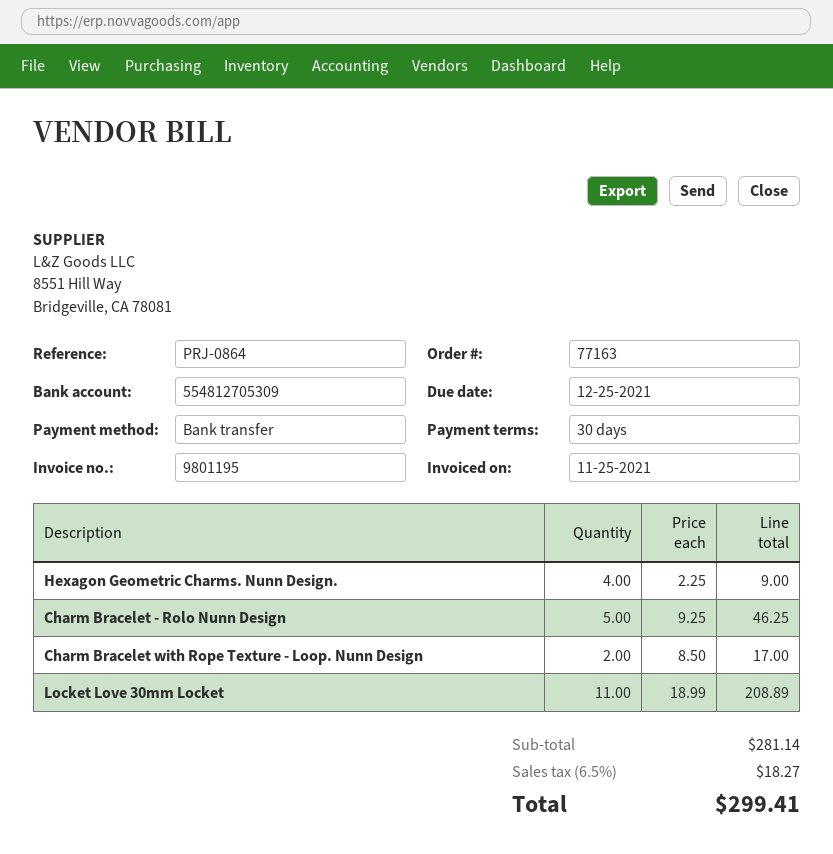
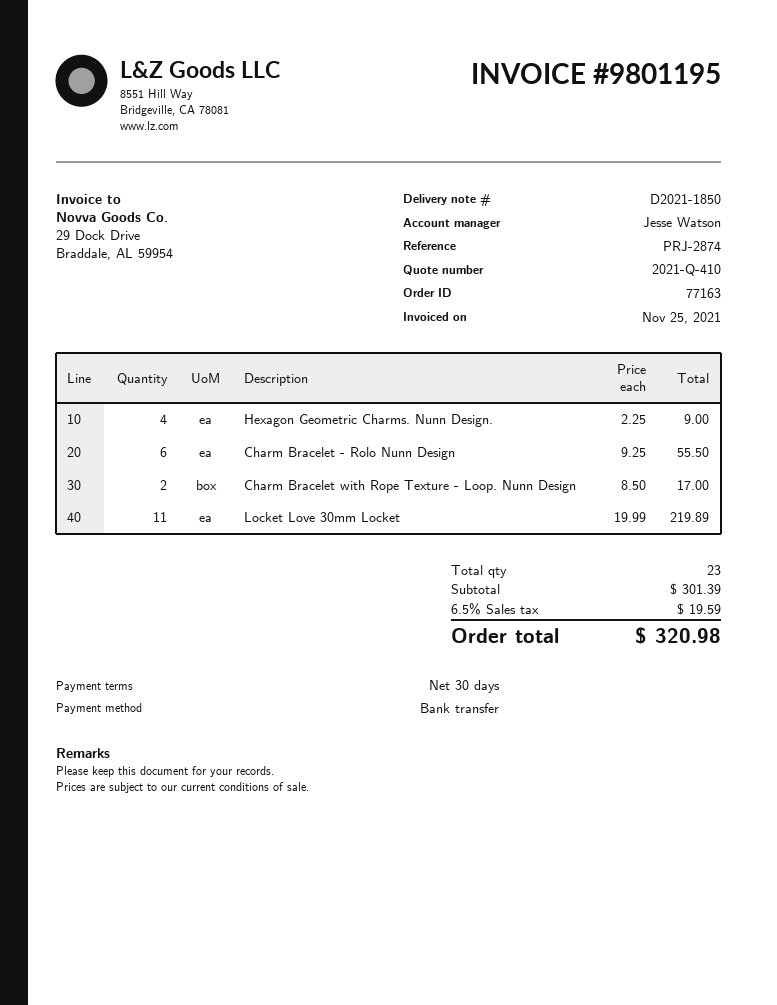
reference: PRJ-0864 -> PRJ-2874
Charm Bracelet - Rolo Nunn Design: 5 x 9.25 = 46.25 -> 6 x 9.25 = 55.50
Locket Love 30mm Locket: 11 x 18.99 = 208.89 -> 11 x 19.99 = 219.89
subtotal: 281.14 -> 301.39
tax: 6.5% = 18.27 -> 6.5% = 19.59
total: 299.41 -> 320.98

